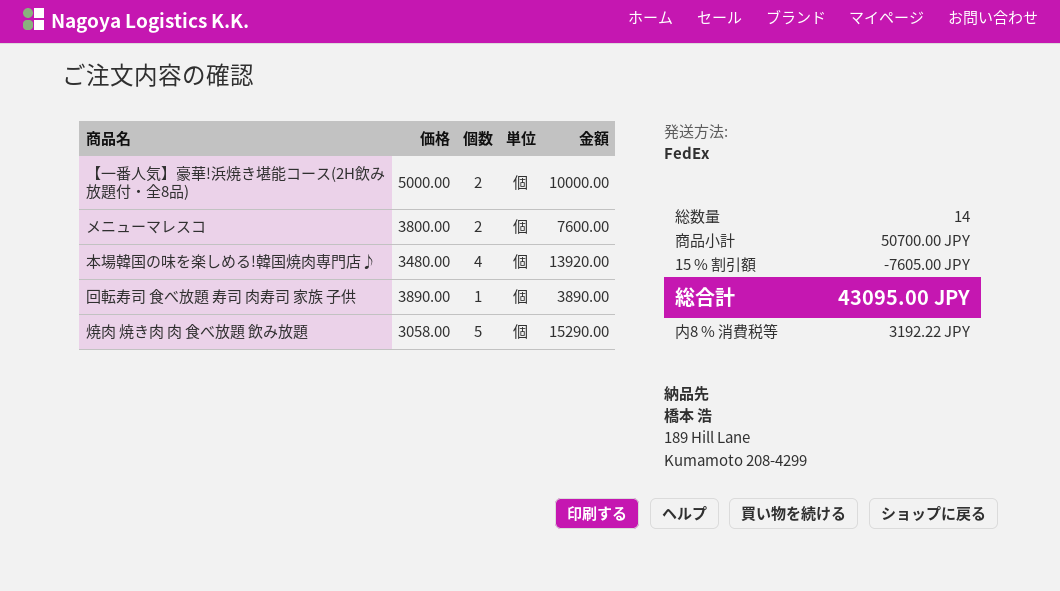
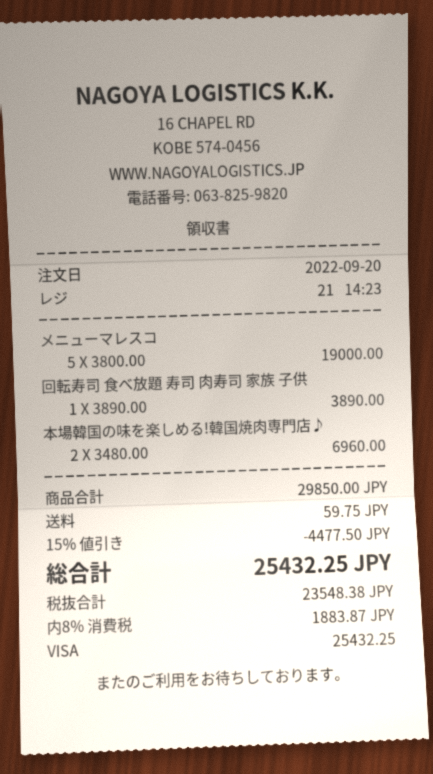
【一番人気】豪華!浜焼き堪能コース(2H飲み放題付・全8品): 2 x 5000.00 = 10000.00 -> none
メニューマレスコ: 2 x 3800.00 = 7600.00 -> 5 x 3800.00 = 19000.00
本場韓国の味を楽しめる!韓国焼肉専門店♪: 4 x 3480.00 = 13920.00 -> 2 x 3480.00 = 6960.00
焼肉 焼き肉 肉 食べ放題 飲み放題: 5 x 3058.00 = 15290.00 -> none
subtotal: 50700.00 -> 29850.00
discount: 15% = 7605.00 -> 15% = 4477.50
shipping: none -> 59.75
tax: 8% = 3192.22 -> 8% = 1883.87
total: 43095.00 -> 25432.25

